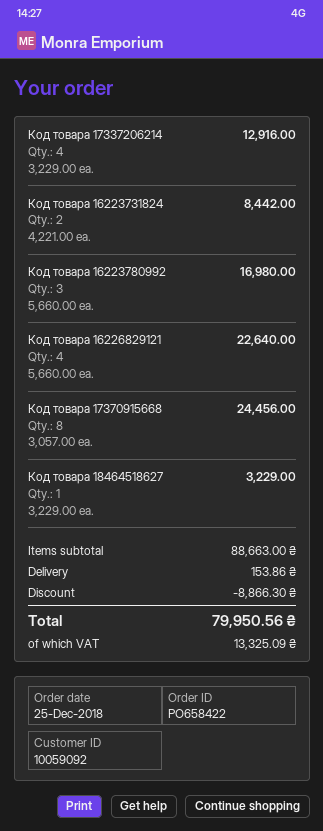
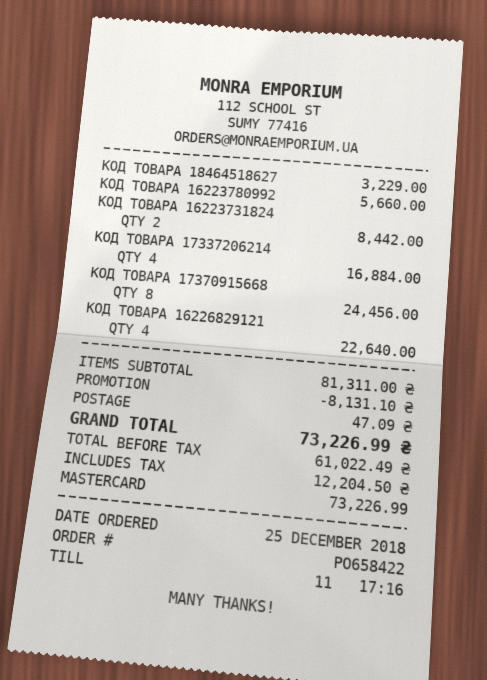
Код товара 17337206214: 4 for 12916.00 -> 4 for 16884.00
Код товара 16223780992: 3 for 16980.00 -> 1 for 5660.00
subtotal: 88663.00 -> 81311.00
discount: 8866.30 -> 8131.10
shipping: 153.86 -> 47.09
tax: 13325.09 -> 12204.50
total: 79950.56 -> 73226.99

